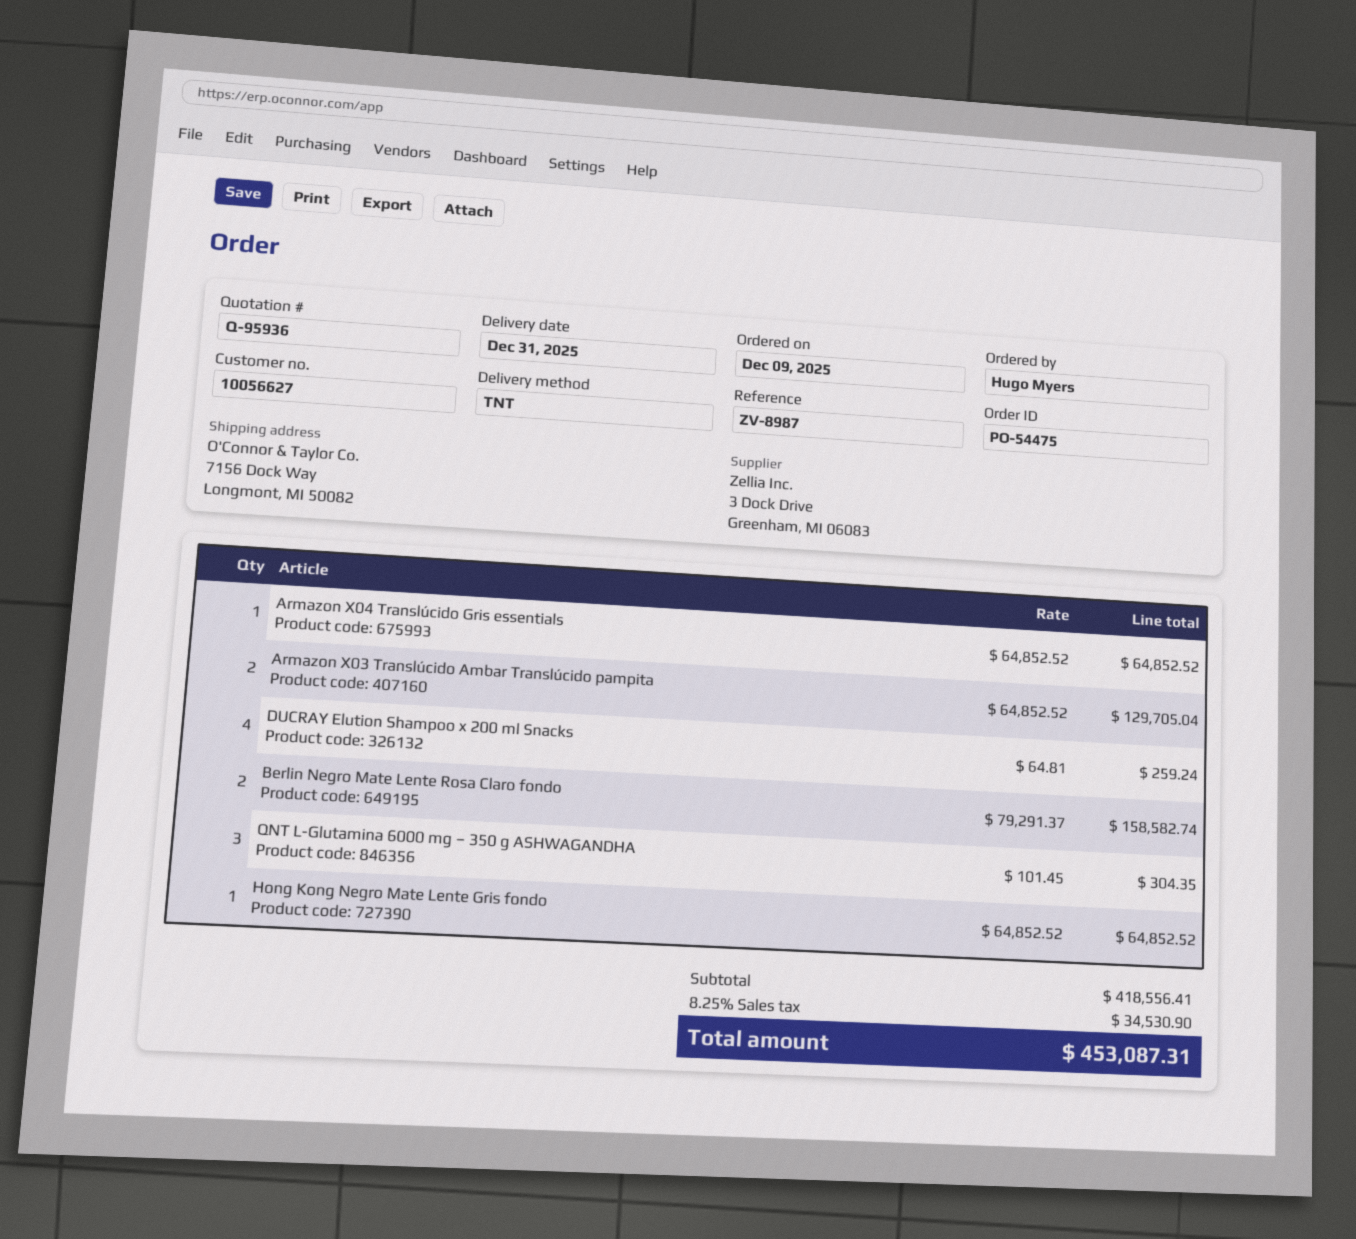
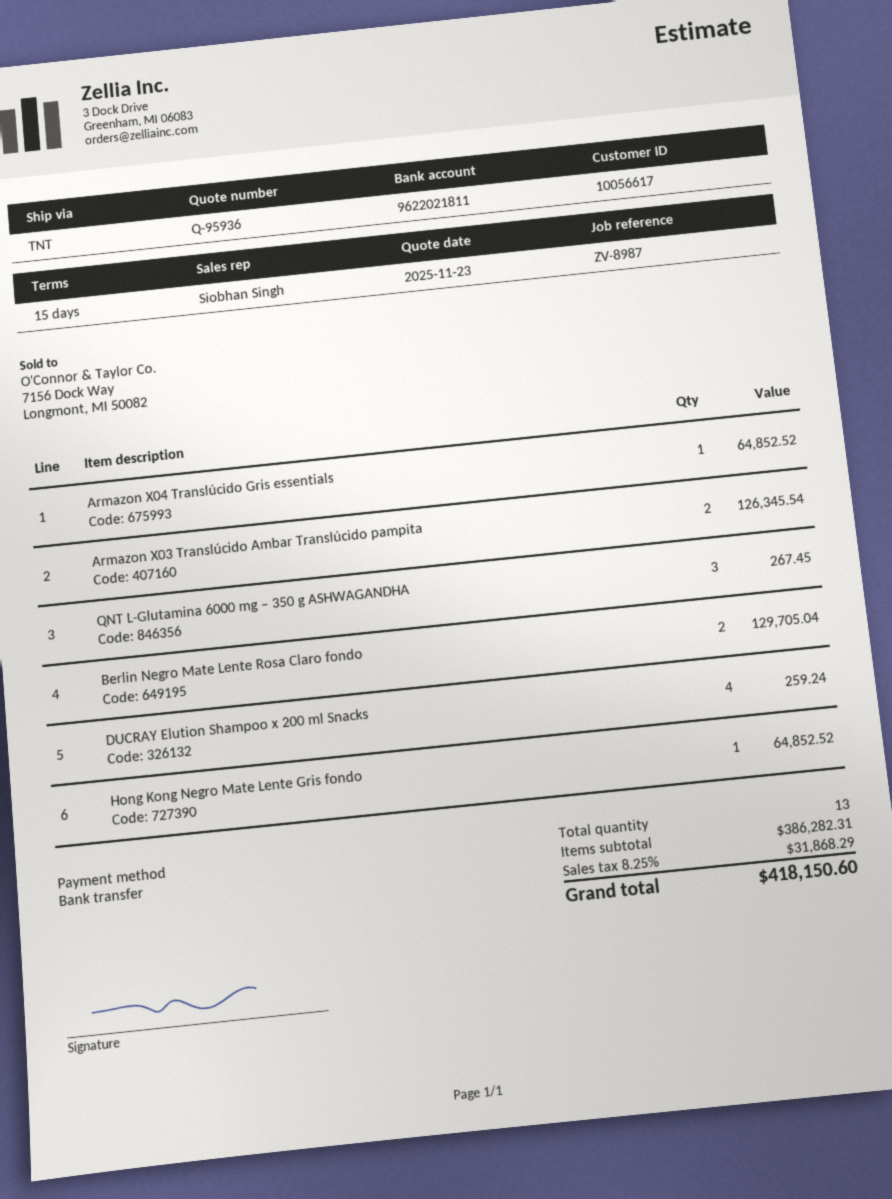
customer number: 10056627 -> 10056617
Armazon X03 Translúcido Ambar Translúcido pampita: 2 for 129705.04 -> 2 for 126345.54
Berlin Negro Mate Lente Rosa Claro fondo: 2 for 158582.74 -> 2 for 129705.04
QNT L-Glutamina 6000 mg – 350 g ASHWAGANDHA: 3 for 304.35 -> 3 for 267.45
subtotal: 418556.41 -> 386282.31
tax: 8.25% = 34530.90 -> 8.25% = 31868.29
total: 453087.31 -> 418150.60

